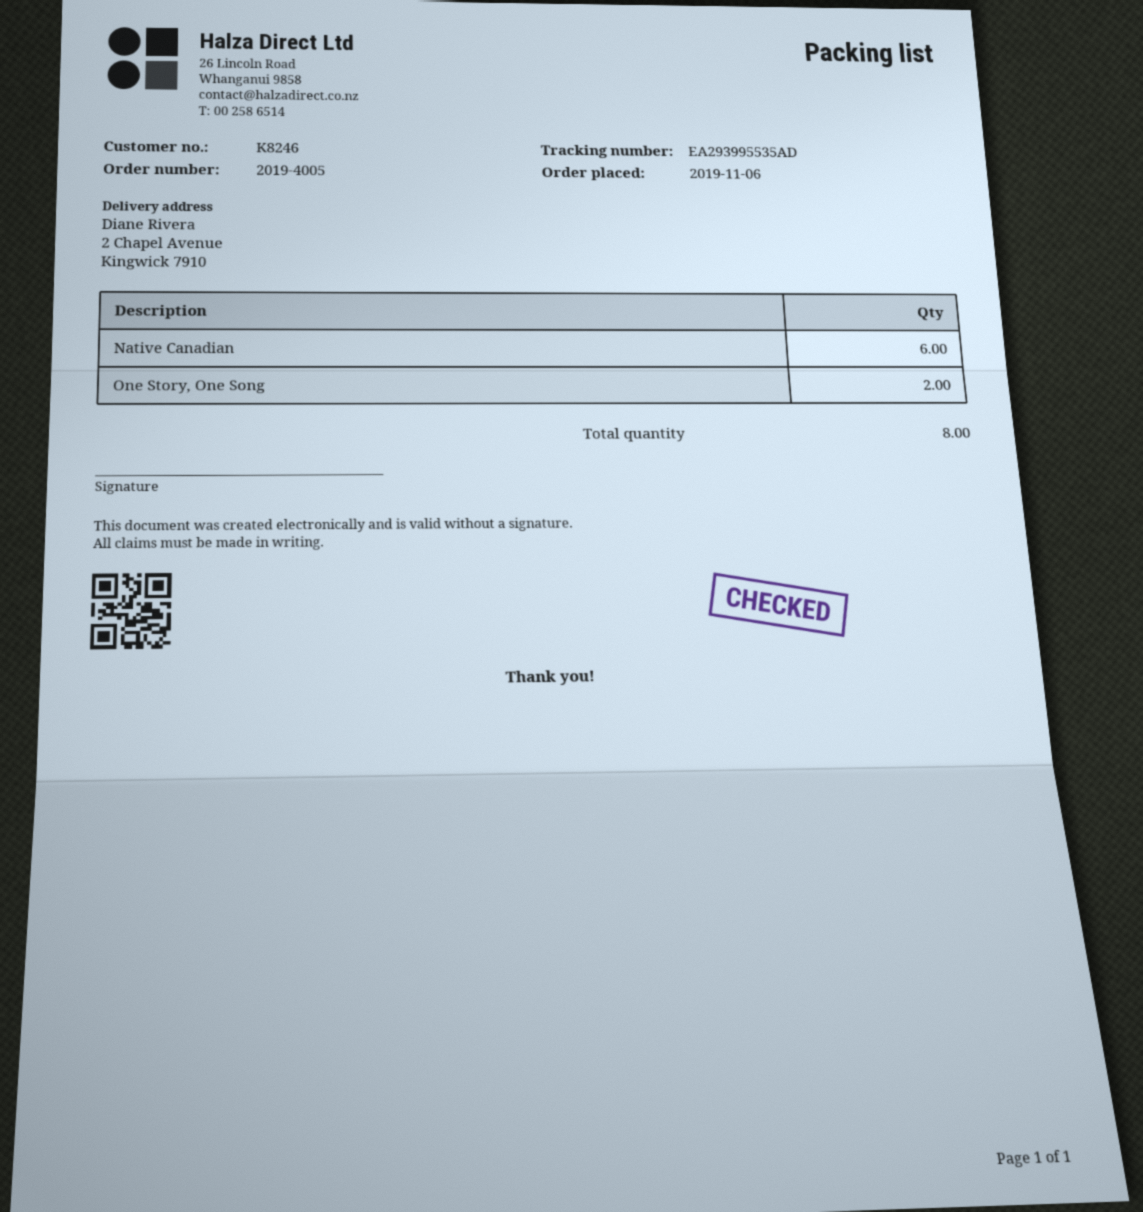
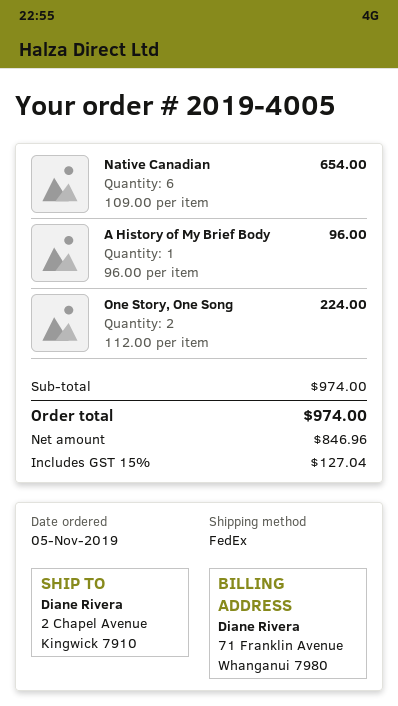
order date: 2019-11-06 -> 2019-11-05
A History of My Brief Body: none -> 1

